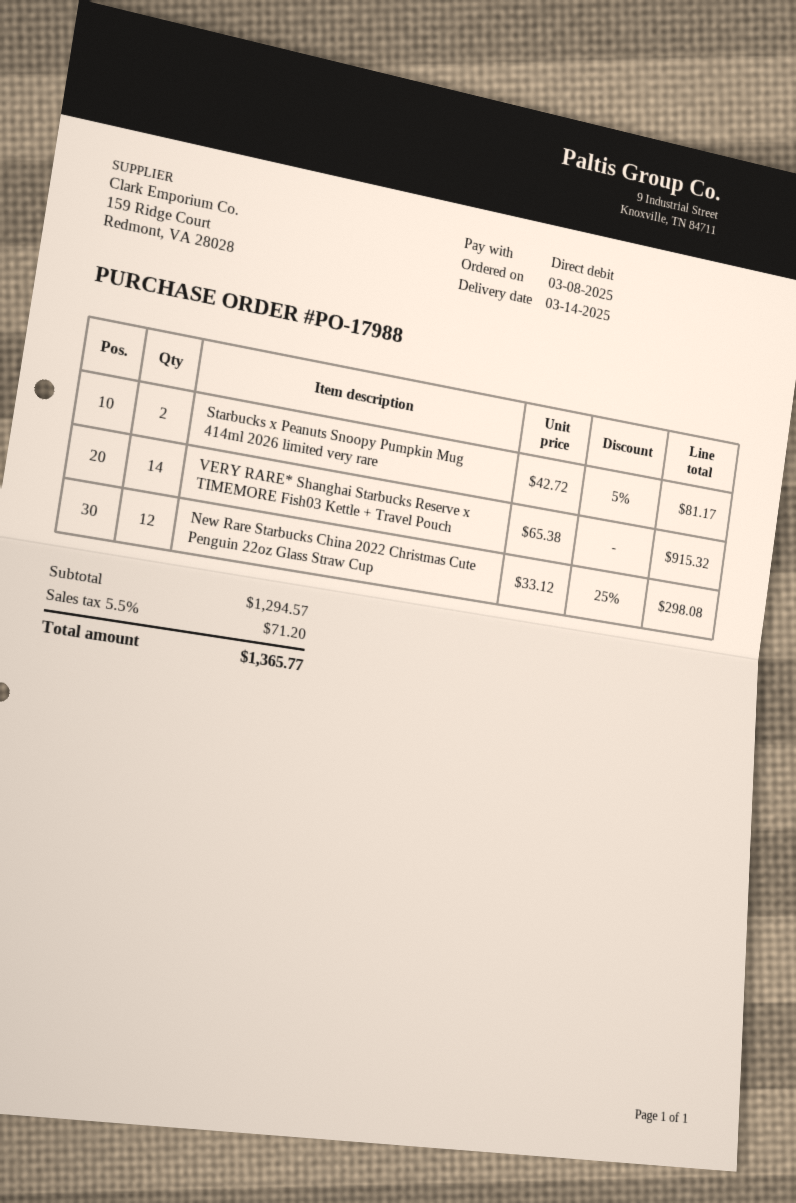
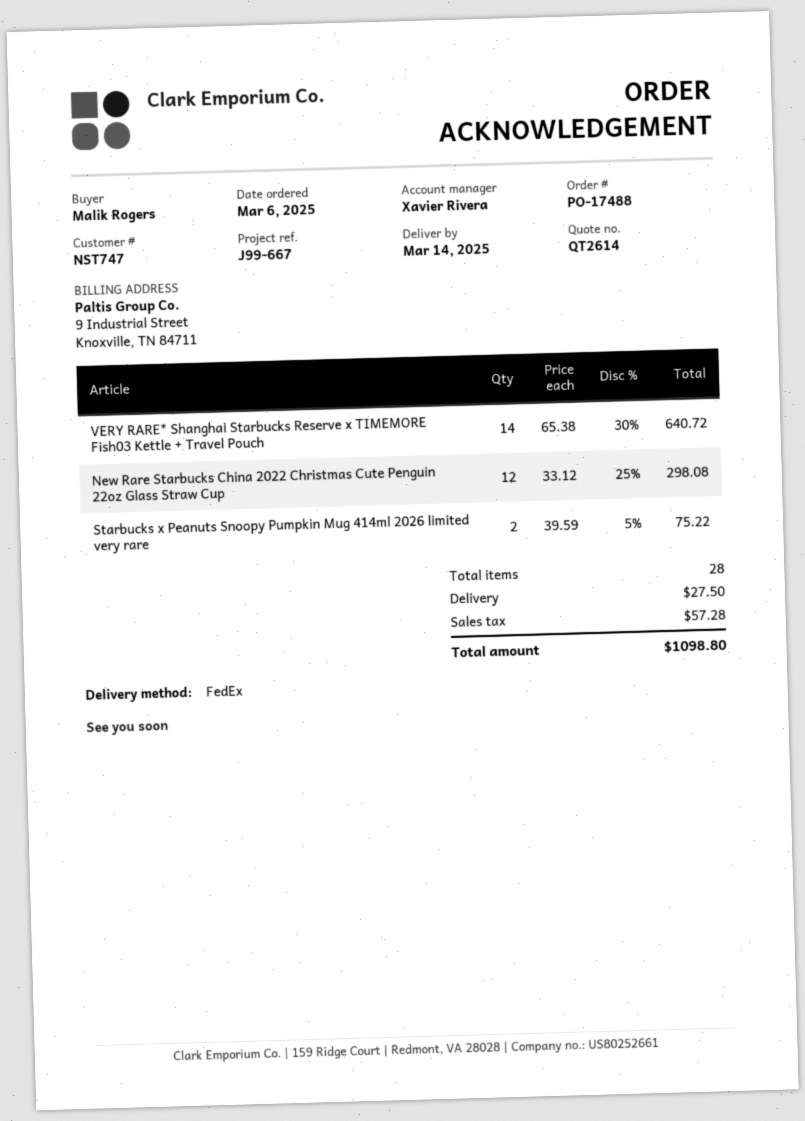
order number: PO-17988 -> PO-17488
order date: 2025-03-08 -> 2025-03-06
Starbucks x Peanuts Snoopy Pumpkin Mug 414ml 2026 limited very rare: 2 x 42.72 - 5% = 81.17 -> 2 x 39.59 - 5% = 75.22
VERY RARE* Shanghai Starbucks Reserve x TIMEMORE Fish03 Kettle + Travel Pouch: 14 x 65.38 = 915.32 -> 14 x 65.38 - 30% = 640.72
shipping: none -> 27.50
tax: 71.20 -> 57.28
total: 1365.77 -> 1098.80

